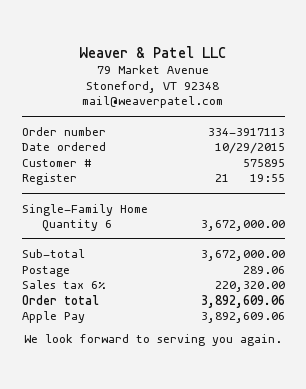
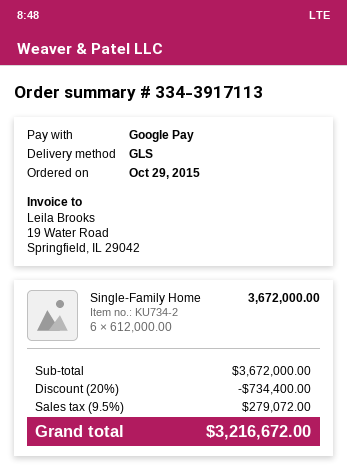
payment method: Apple Pay -> Google Pay
discount: none -> 20% = 734400.00
shipping: 289.06 -> none
tax: 6% = 220320.00 -> 9.5% = 279072.00
total: 3892609.06 -> 3216672.00

